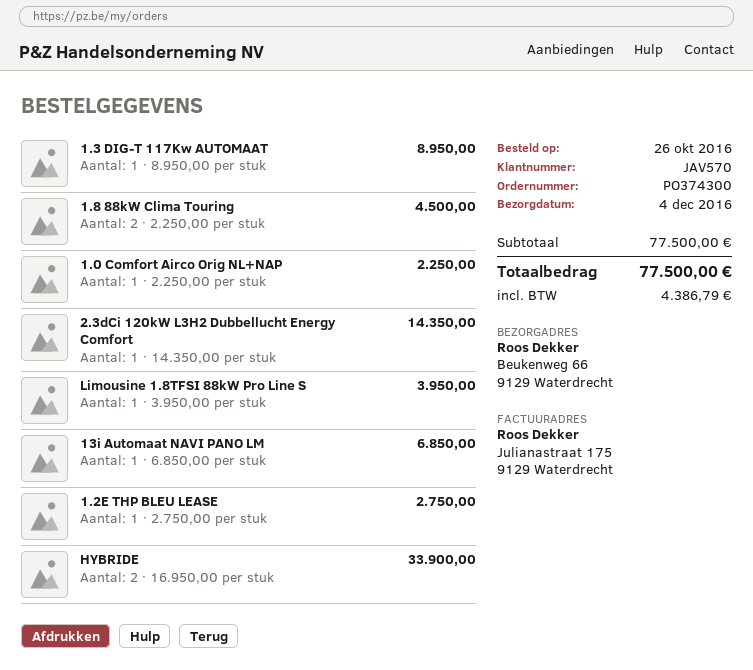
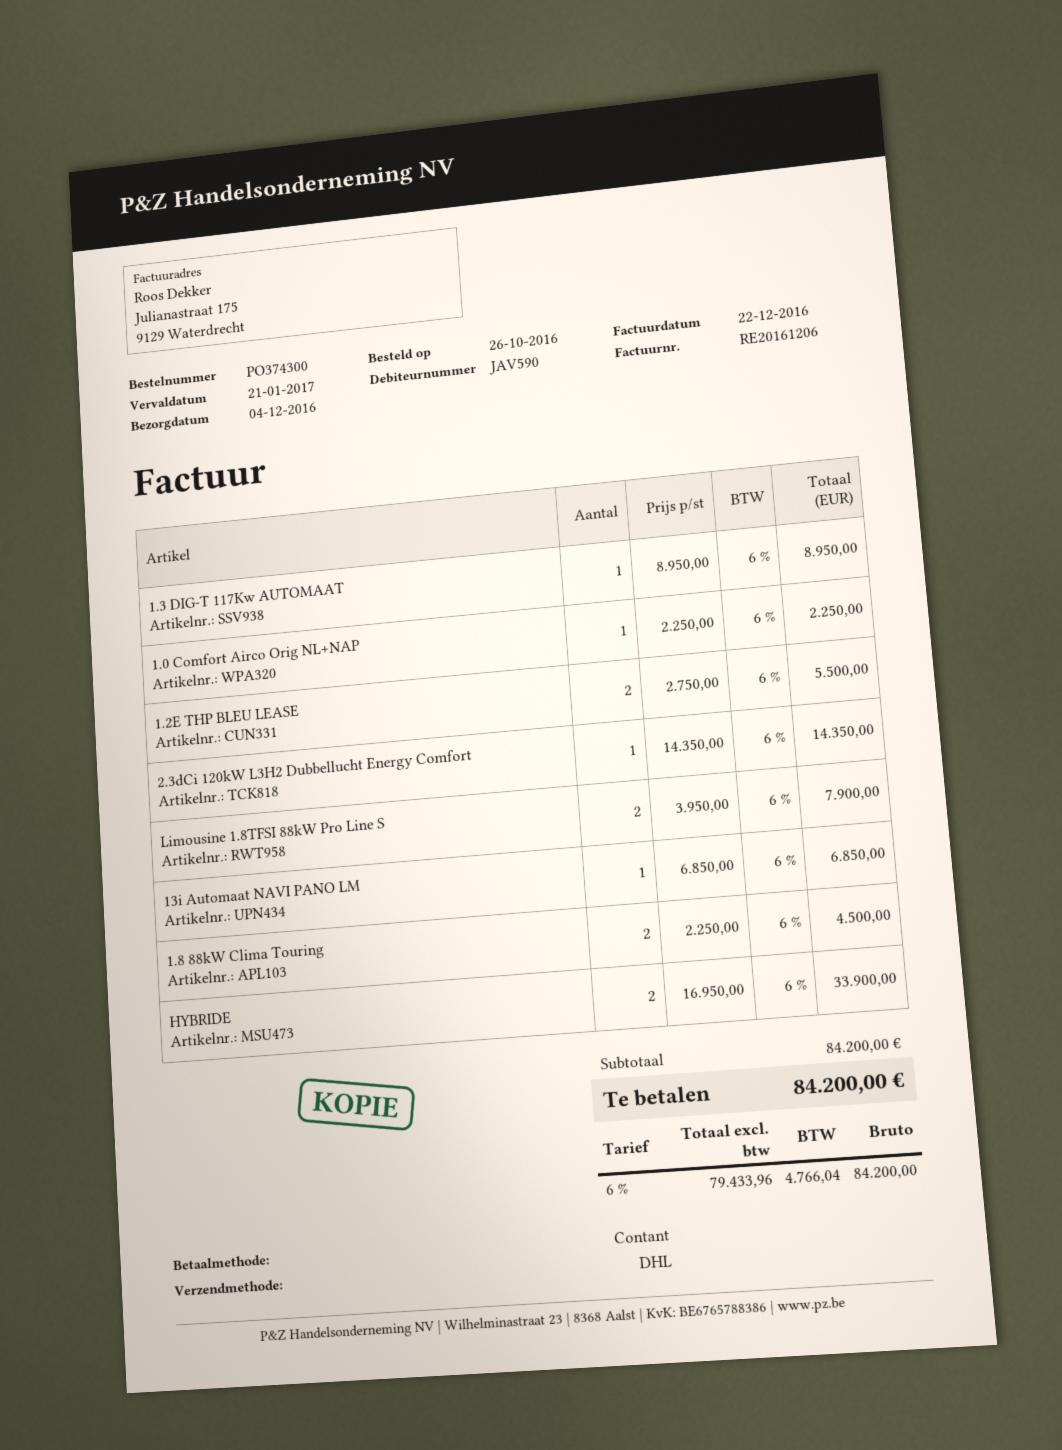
customer number: JAV570 -> JAV590
Limousine 1.8TFSI 88kW Pro Line S: 1 x 3950.00 = 3950.00 -> 2 x 3950.00 = 7900.00
1.2E THP BLEU LEASE: 1 x 2750.00 = 2750.00 -> 2 x 2750.00 = 5500.00
subtotal: 77500.00 -> 84200.00
tax: 4386.79 -> 4766.04
total: 77500.00 -> 84200.00

